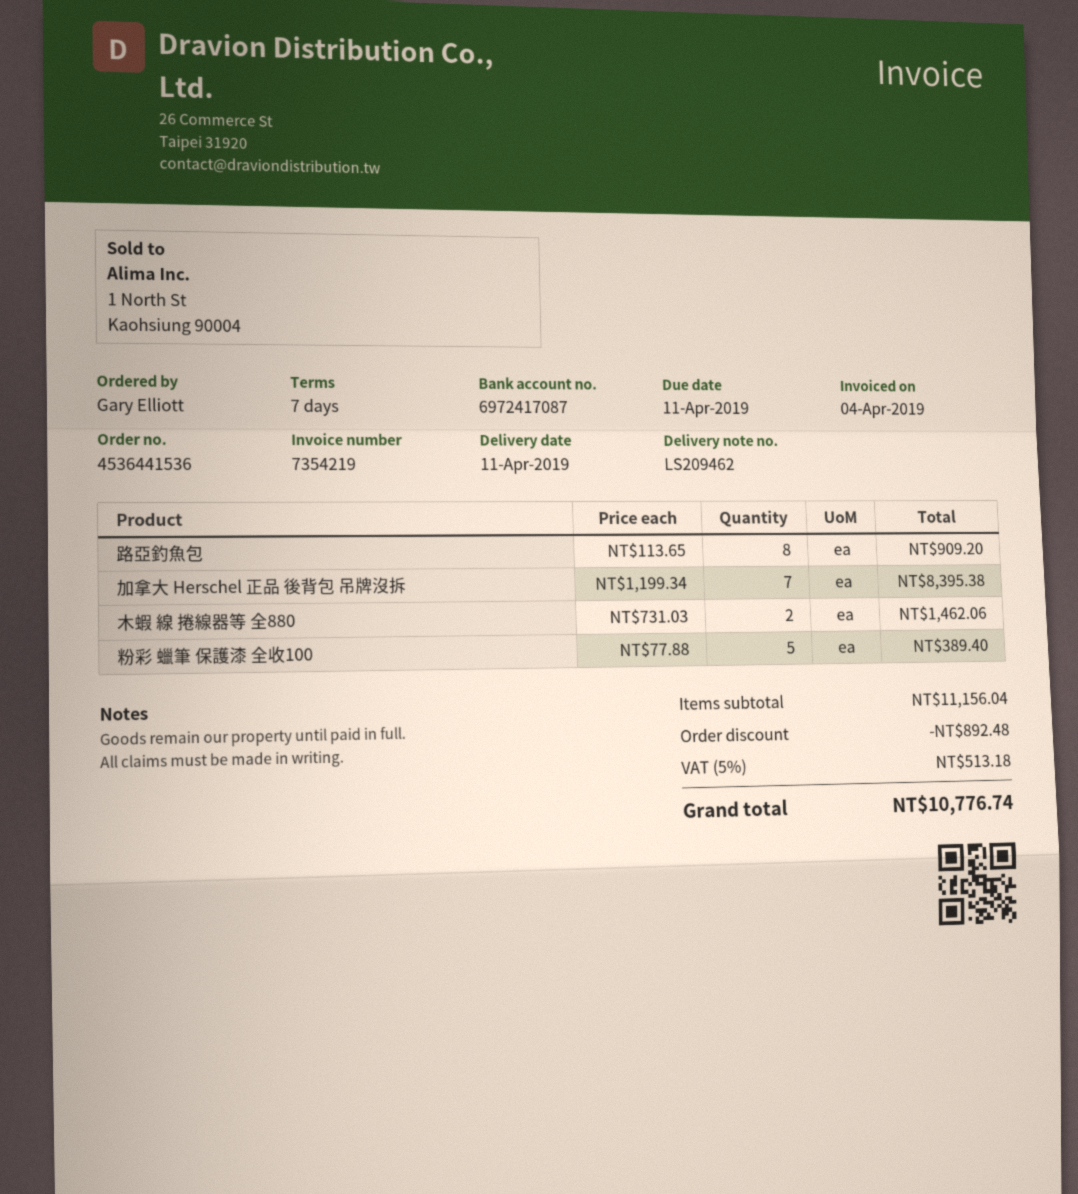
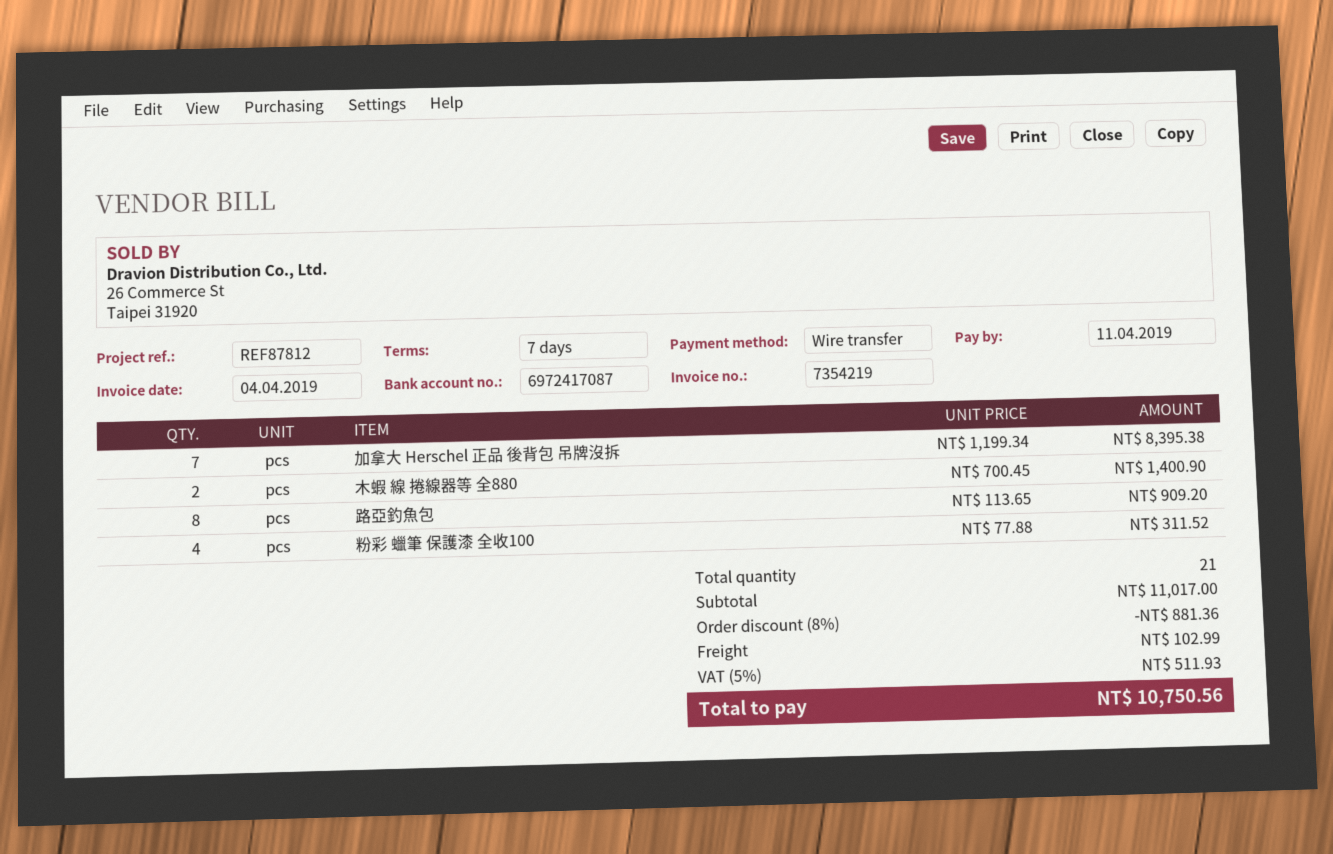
木蝦 線 捲線器等 全880: 2 x 731.03 = 1462.06 -> 2 x 700.45 = 1400.90
粉彩 蠟筆 保護漆 全收100: 5 x 77.88 = 389.40 -> 4 x 77.88 = 311.52
subtotal: 11156.04 -> 11017.00
discount: 892.48 -> 881.36
shipping: none -> 102.99
tax: 5% = 513.18 -> 5% = 511.93
total: 10776.74 -> 10750.56

